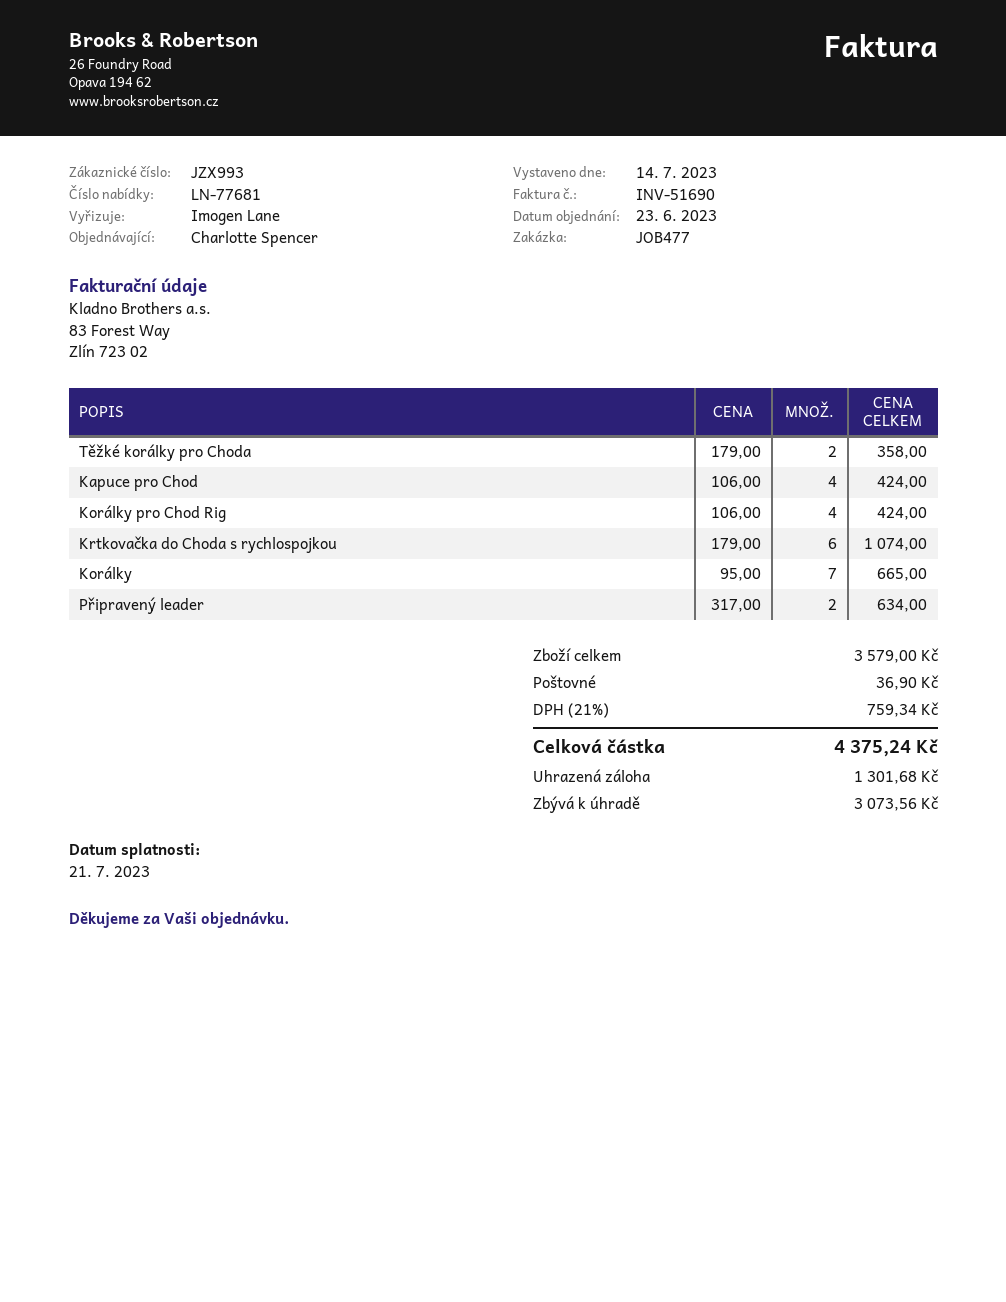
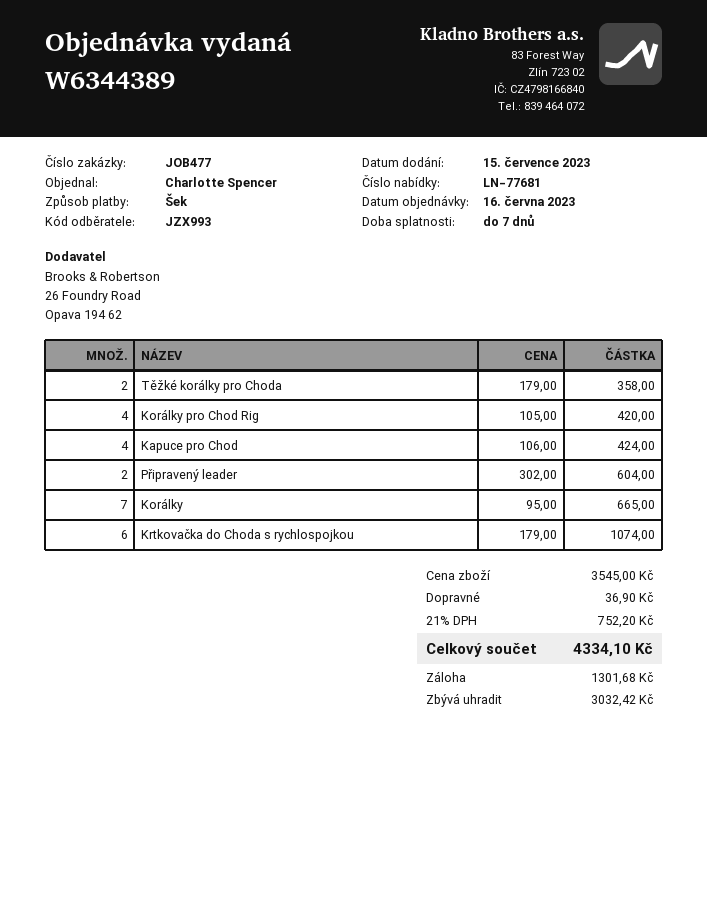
order date: 2023-06-23 -> 2023-06-16
Korálky pro Chod Rig: 4 x 106.00 = 424.00 -> 4 x 105.00 = 420.00
Připravený leader: 2 x 317.00 = 634.00 -> 2 x 302.00 = 604.00
subtotal: 3579.00 -> 3545.00
tax: 21% = 759.34 -> 21% = 752.20
total: 4375.24 -> 4334.10
balance: 3073.56 -> 3032.42

